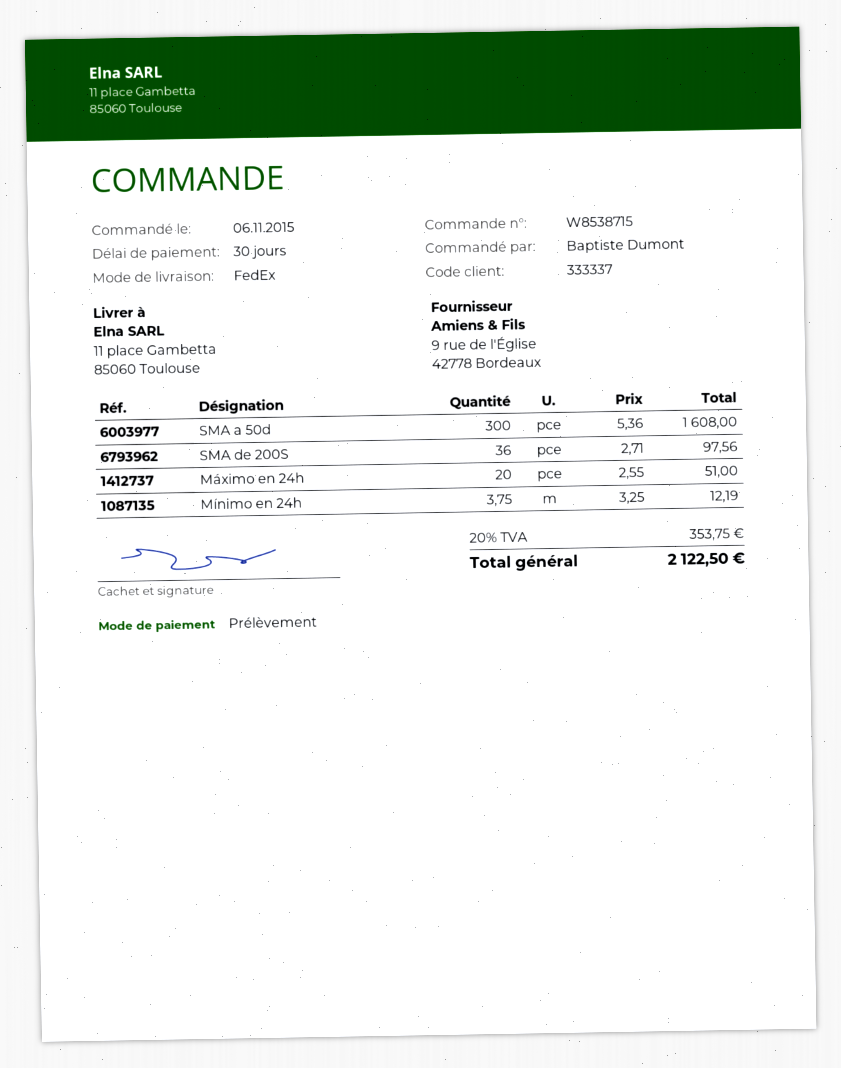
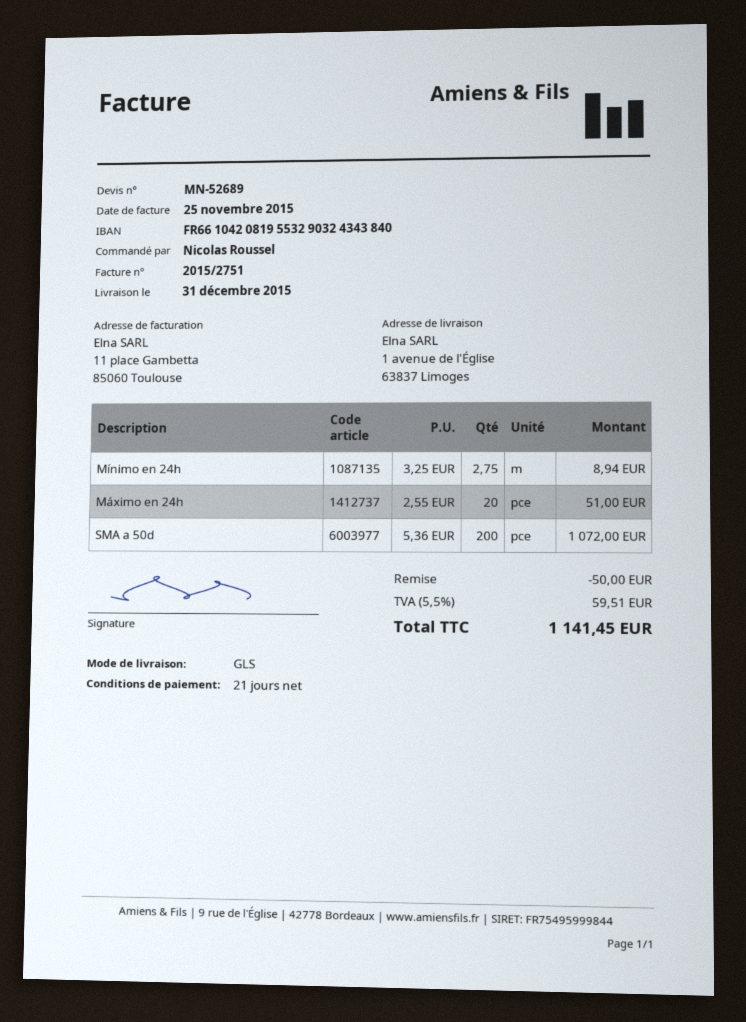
payment terms: 30 days -> 21 days
ordered by: Baptiste Dumont -> Nicolas Roussel
shipping method: FedEx -> GLS
ship to: 11 place Gambetta, 85060 Toulouse -> 1 avenue de l'Église, 63837 Limoges
SMA a 50d: 300 x 5.36 = 1608.00 -> 200 x 5.36 = 1072.00
SMA de 200S: 36 x 2.71 = 97.56 -> none
Mínimo en 24h: 3.75 x 3.25 = 12.19 -> 2.75 x 3.25 = 8.94
discount: none -> 50.00
tax: 20% = 353.75 -> 5.5% = 59.51
total: 2122.50 -> 1141.45

